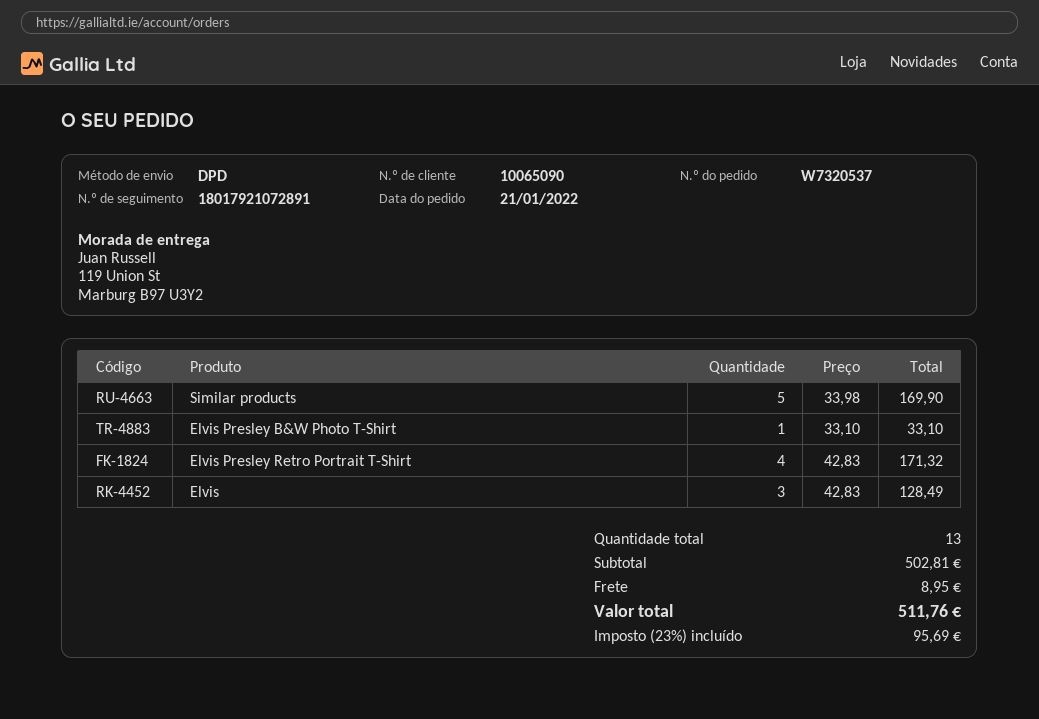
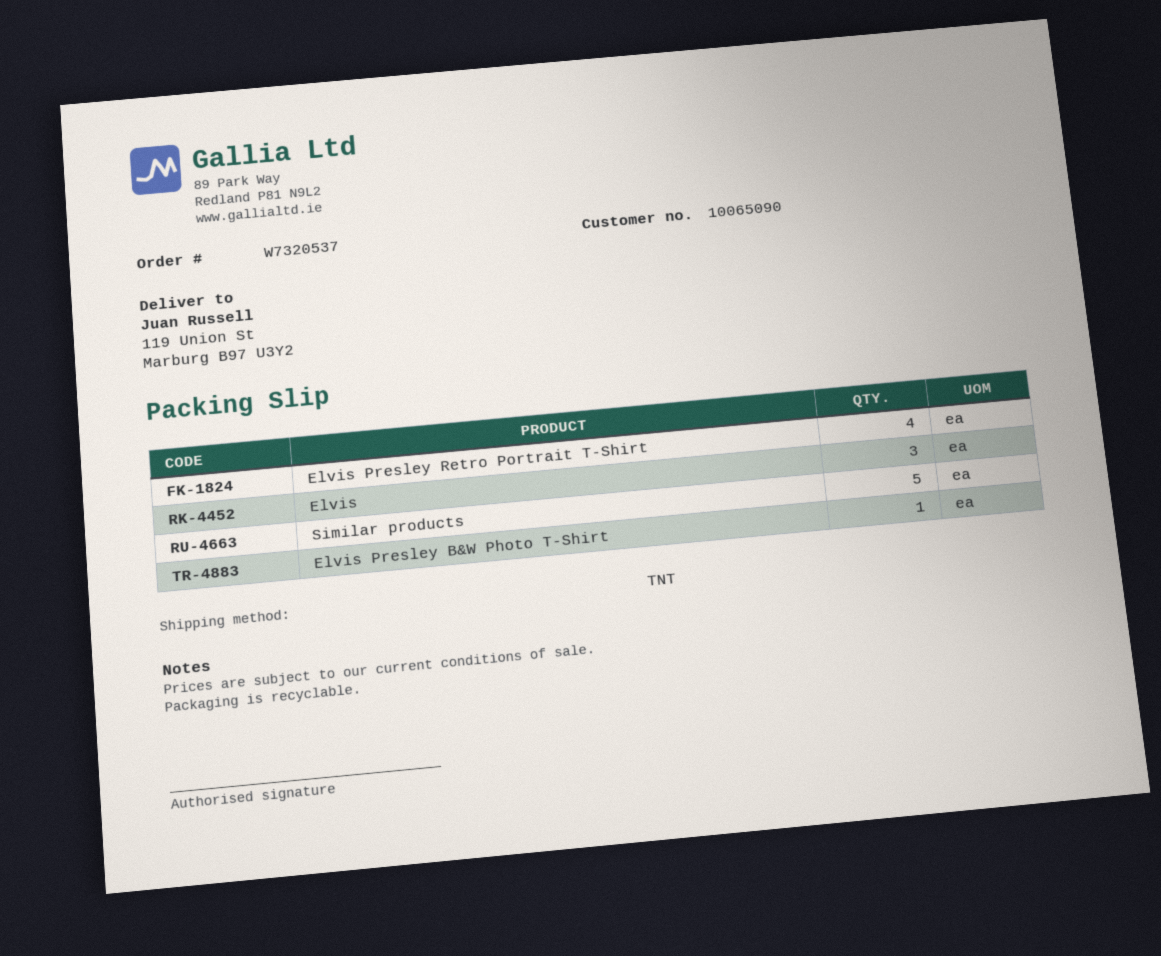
shipping method: DPD -> TNT

